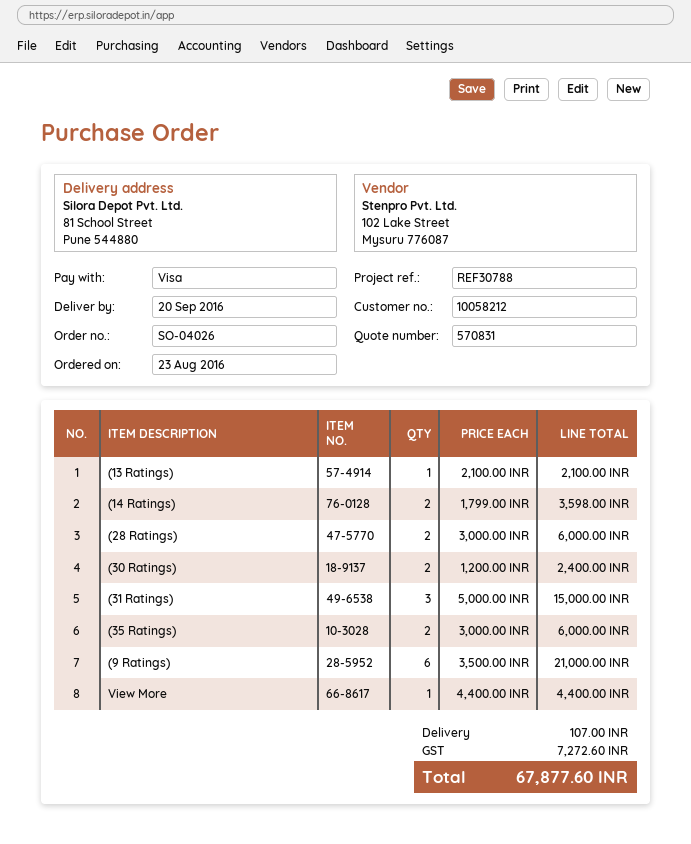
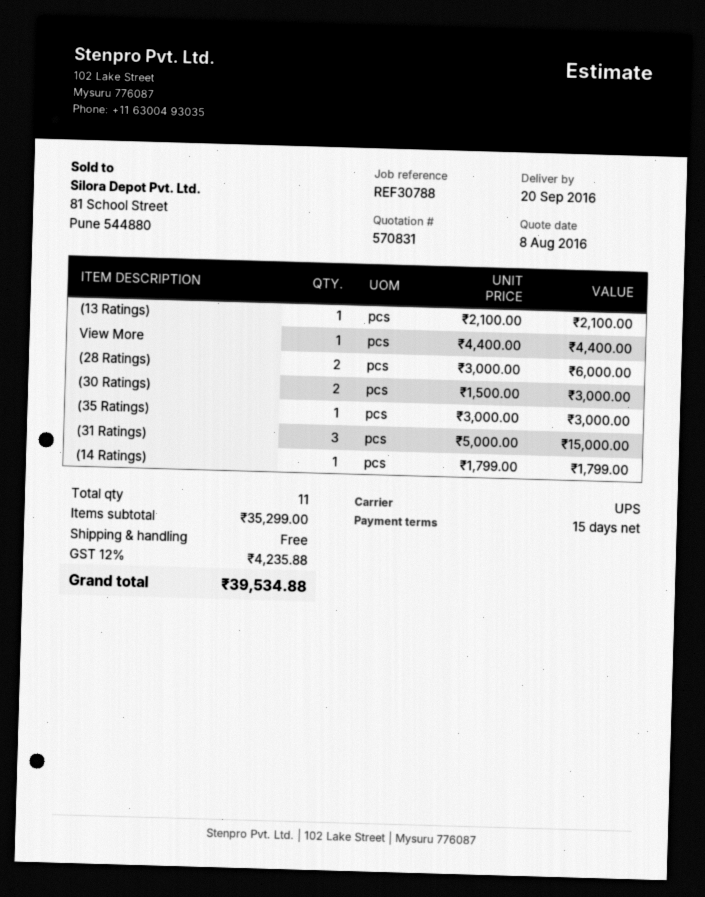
(14 Ratings): 2 x 1799.00 = 3598.00 -> 1 x 1799.00 = 1799.00
(30 Ratings): 2 x 1200.00 = 2400.00 -> 2 x 1500.00 = 3000.00
(35 Ratings): 2 x 3000.00 = 6000.00 -> 1 x 3000.00 = 3000.00
(9 Ratings): 6 x 3500.00 = 21000.00 -> none
shipping: 107.00 -> 0.00
tax: 7272.60 -> 4235.88
total: 67877.60 -> 39534.88

